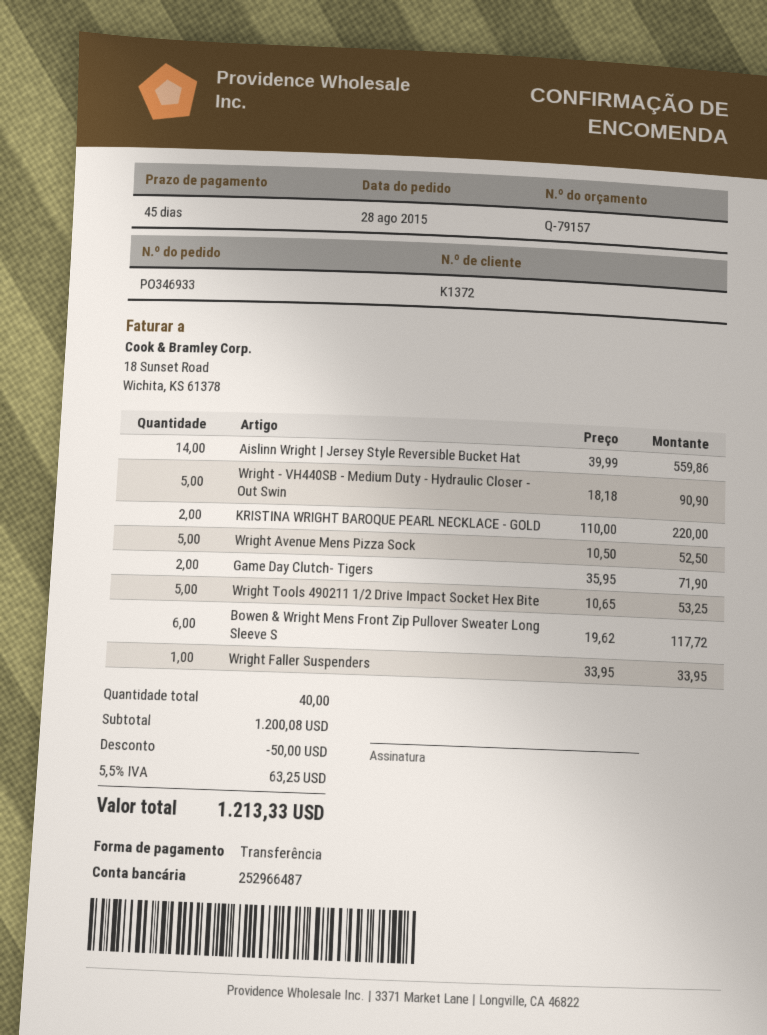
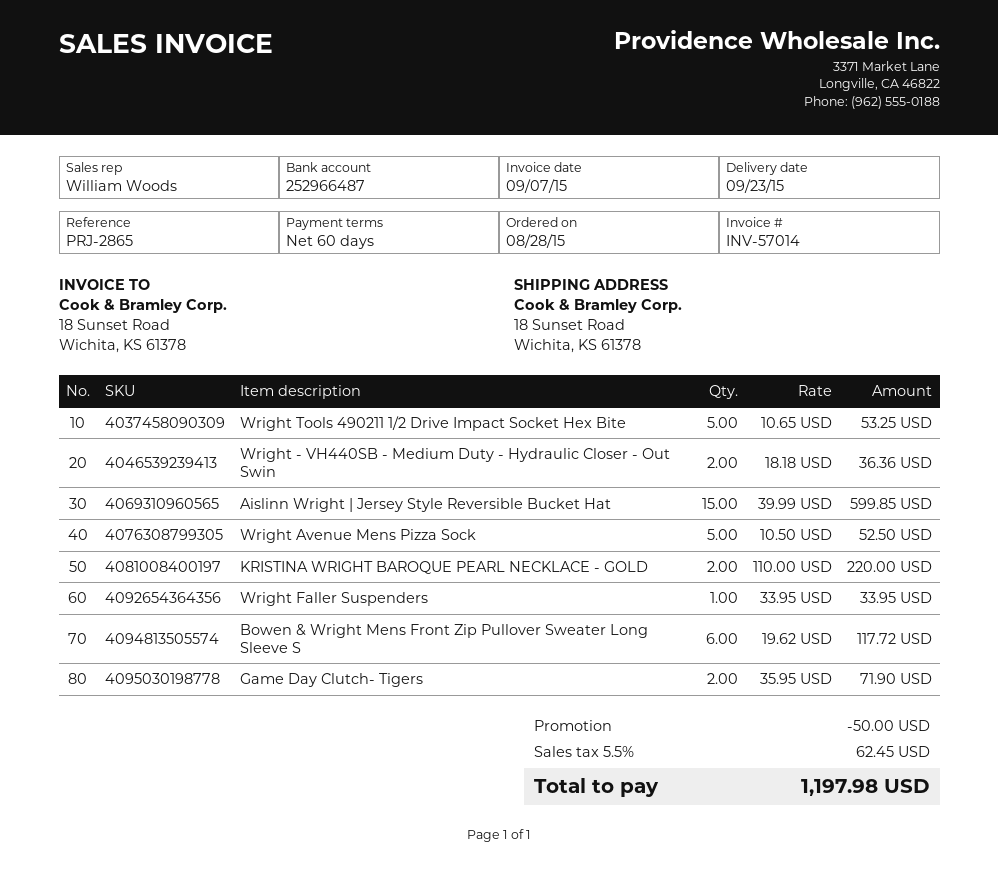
payment terms: 45 days -> 60 days
Aislinn Wright | Jersey Style Reversible Bucket Hat: 14 x 39.99 = 559.86 -> 15 x 39.99 = 599.85
Wright - VH440SB - Medium Duty - Hydraulic Closer - Out Swin: 5 x 18.18 = 90.90 -> 2 x 18.18 = 36.36
tax: 5.5% = 63.25 -> 5.5% = 62.45
total: 1213.33 -> 1197.98

